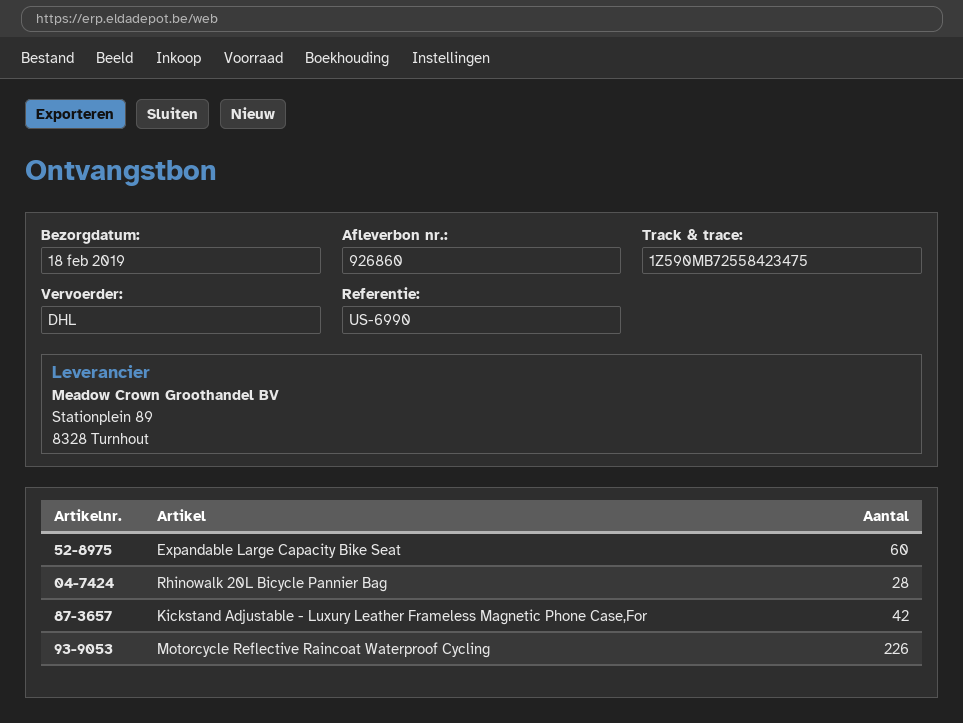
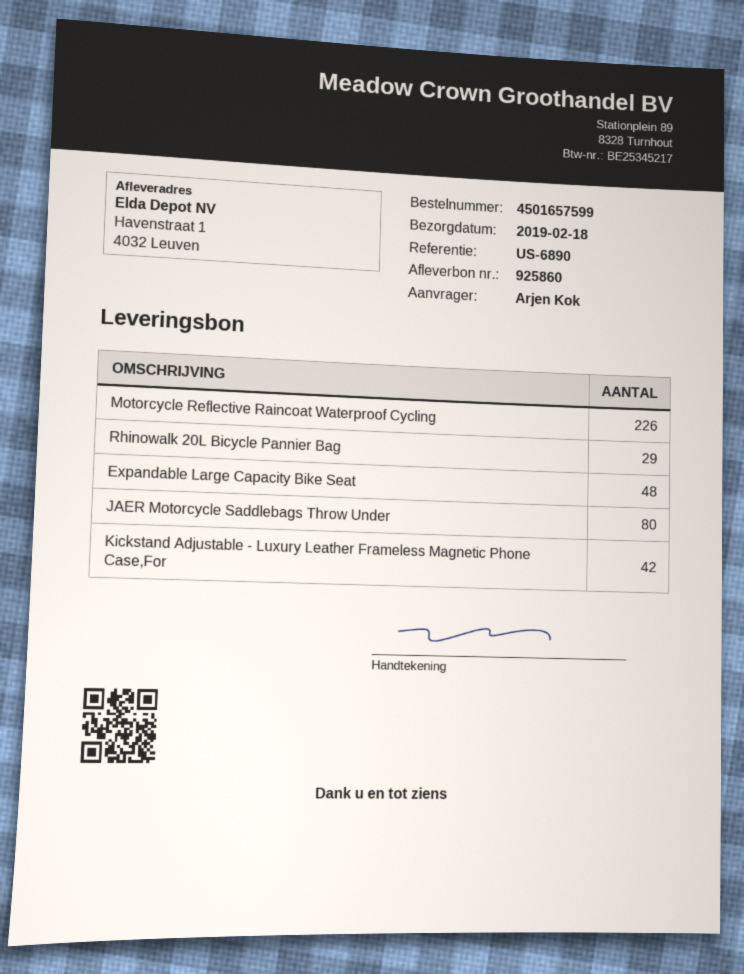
delivery note number: 926860 -> 925860
reference: US-6990 -> US-6890
Expandable Large Capacity Bike Seat: 60 -> 48
Rhinowalk 20L Bicycle Pannier Bag: 28 -> 29
JAER Motorcycle Saddlebags Throw Under: none -> 80

